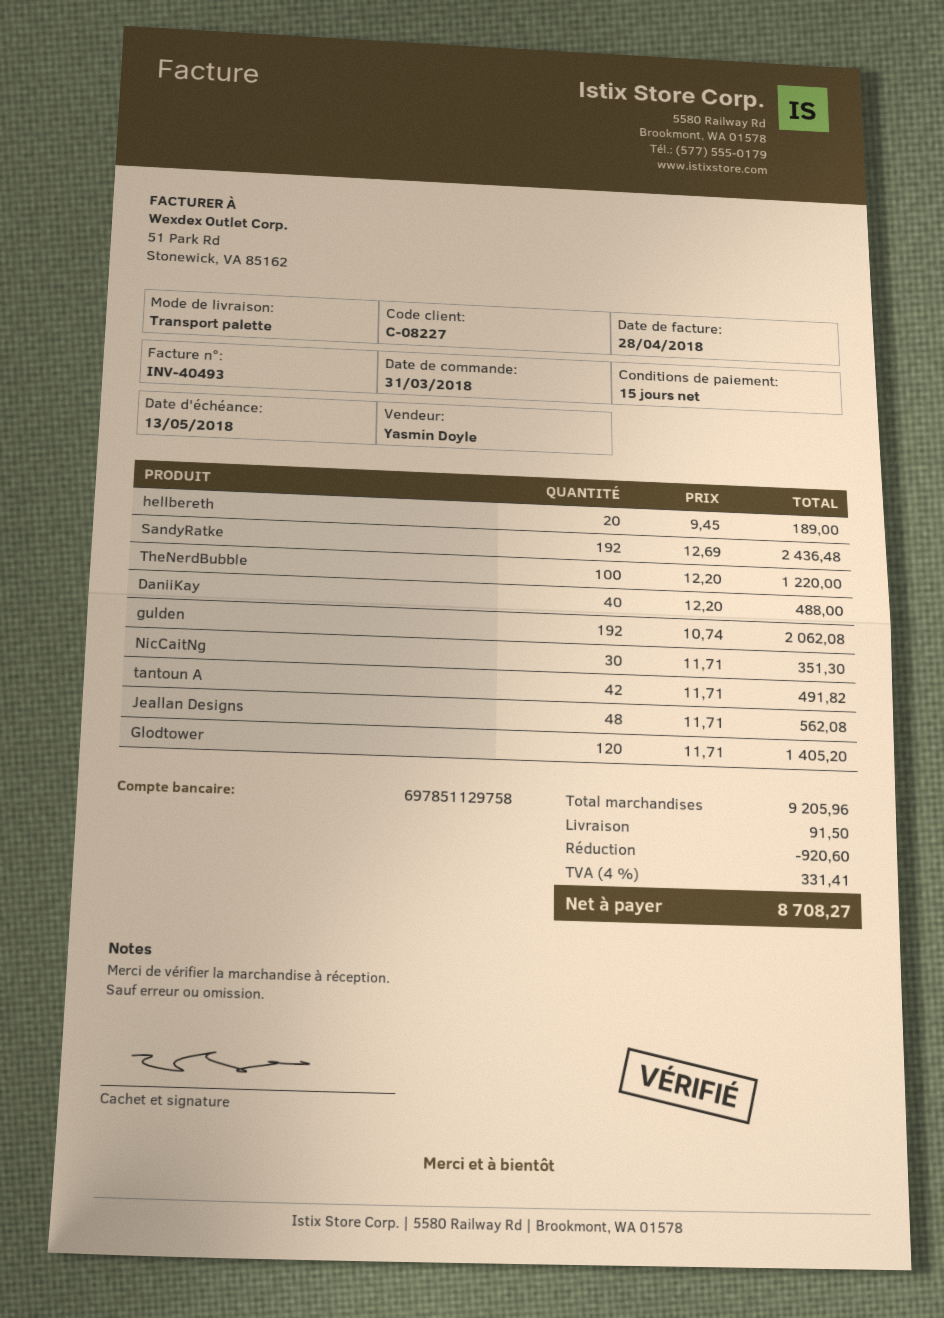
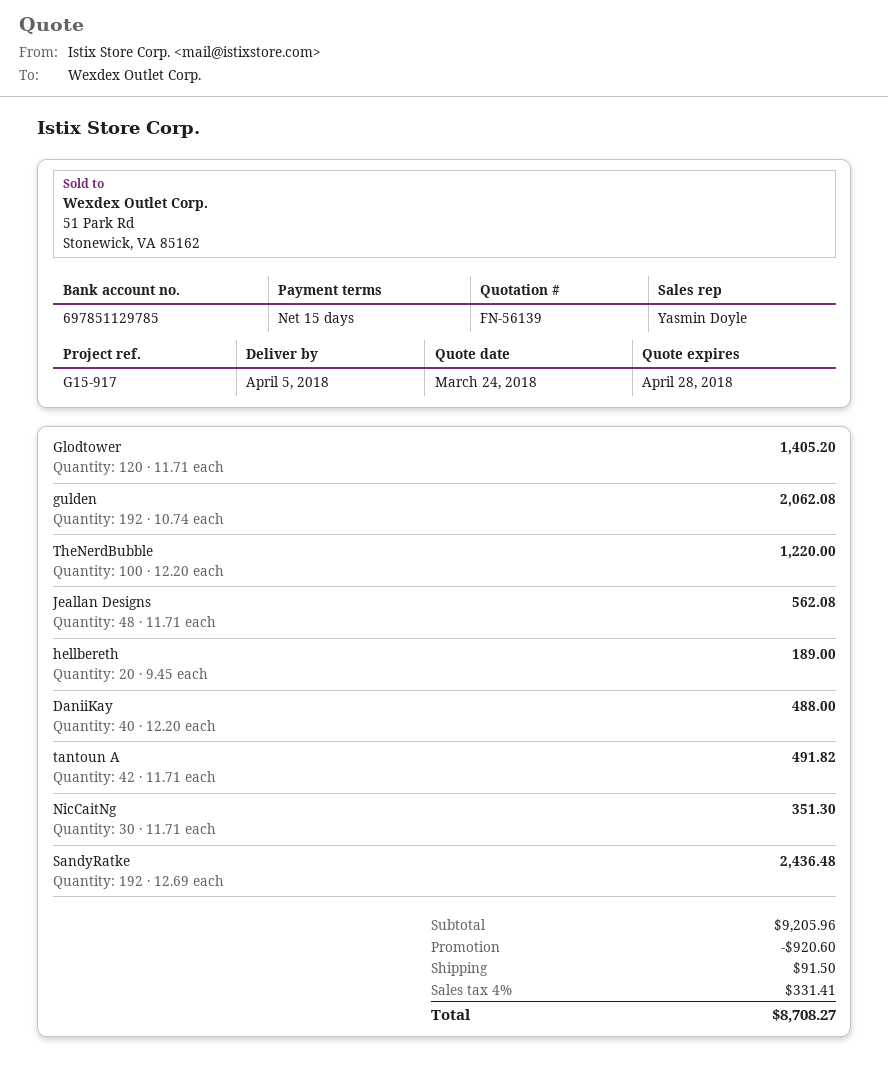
bank account: 697851129758 -> 697851129785

